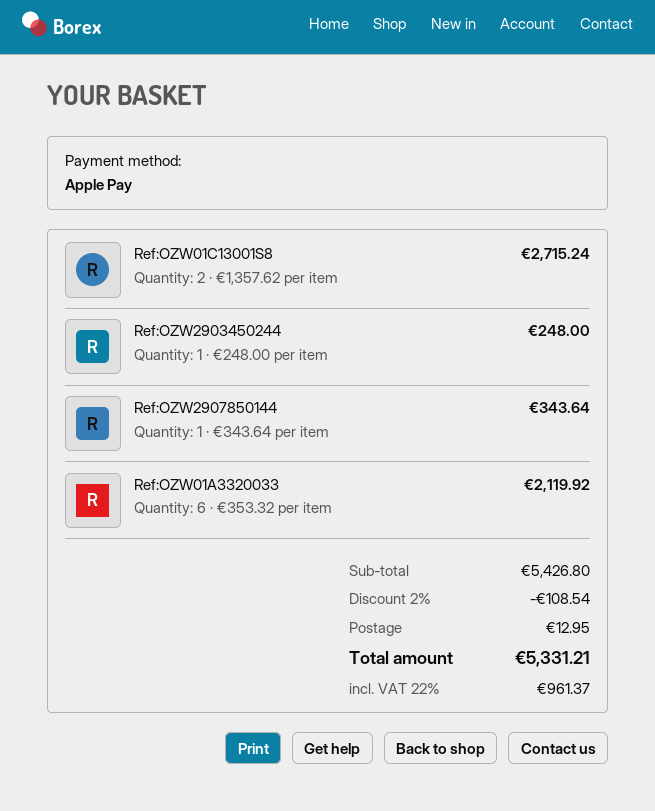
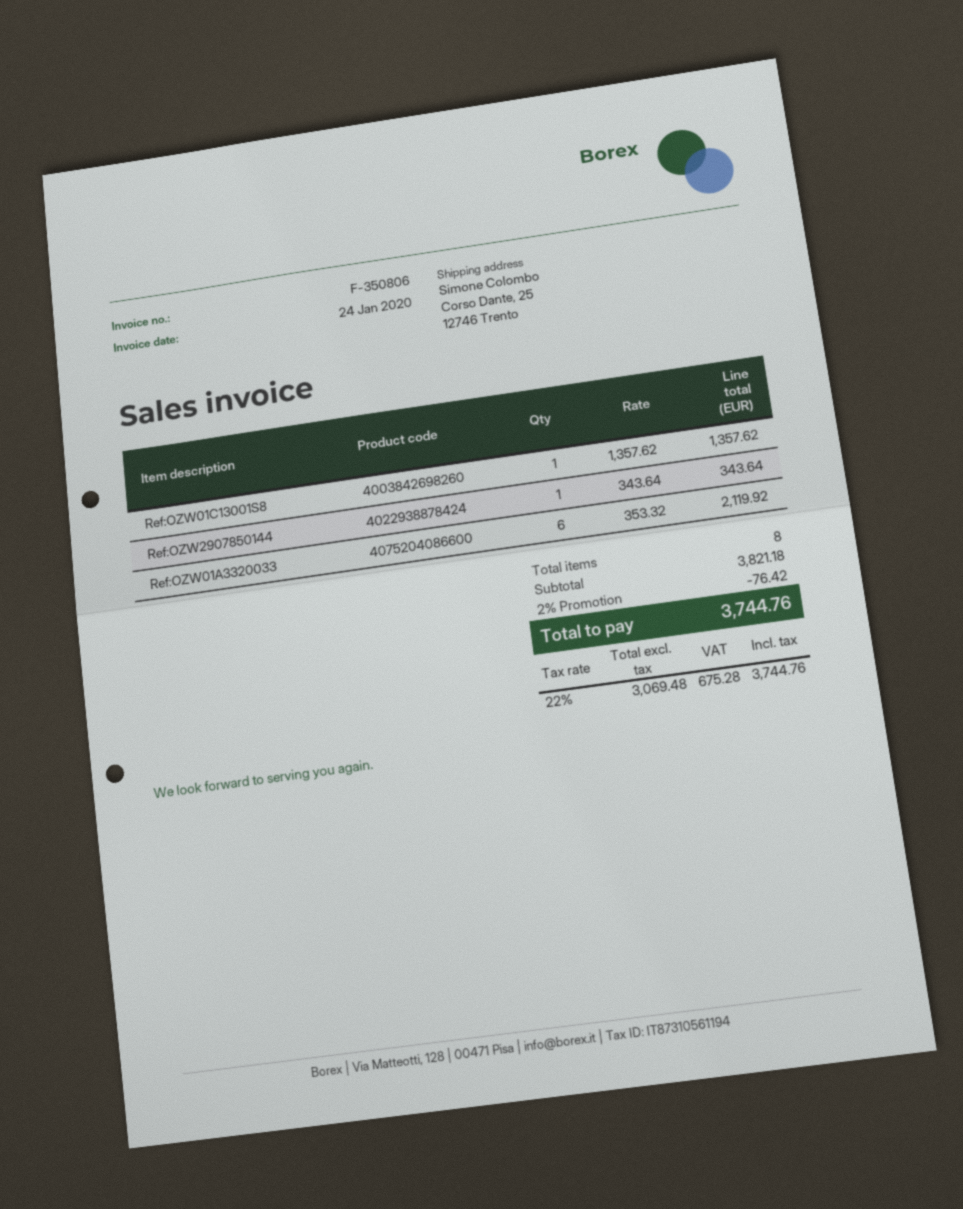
Ref:OZW01C13001S8: 2 x 1357.62 = 2715.24 -> 1 x 1357.62 = 1357.62
Ref:OZW2903450244: 1 x 248.00 = 248.00 -> none
subtotal: 5426.80 -> 3821.18
discount: 2% = 108.54 -> 2% = 76.42
shipping: 12.95 -> none
tax: 22% = 961.37 -> 22% = 675.28
total: 5331.21 -> 3744.76

